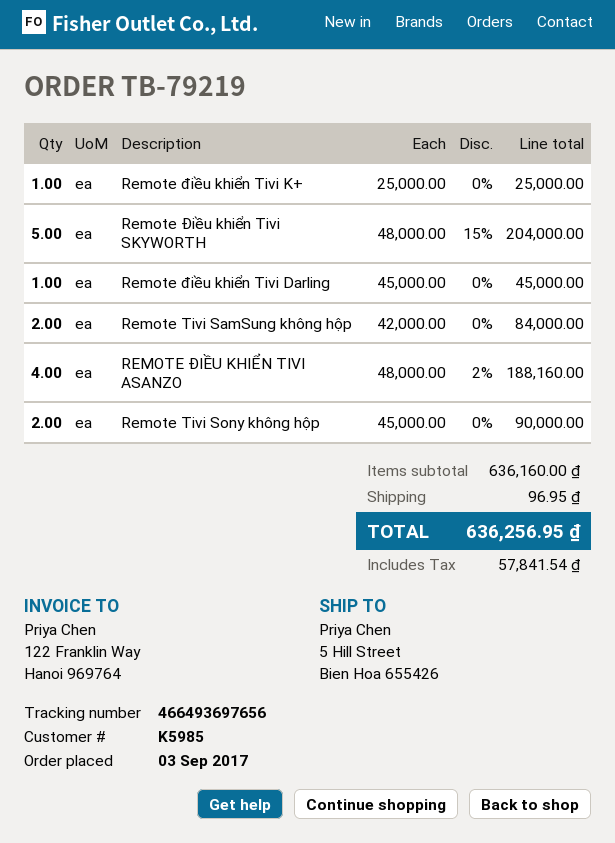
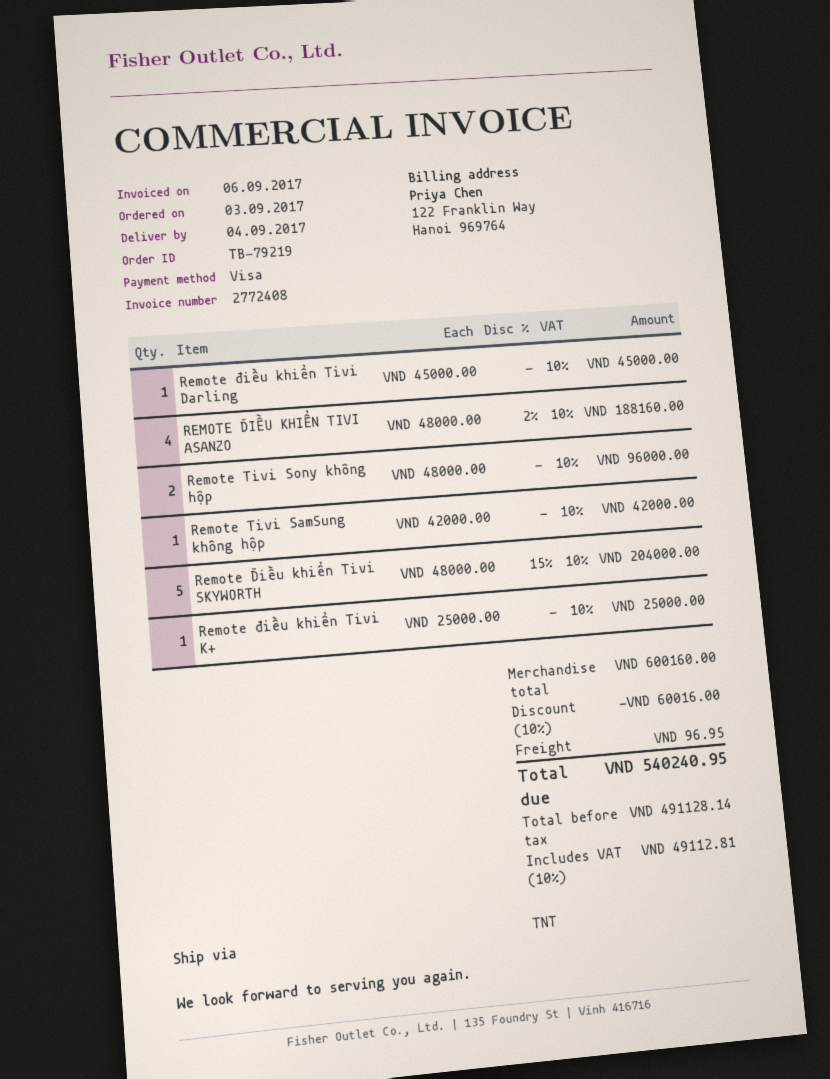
Remote Tivi SamSung không hộp: 2 x 42000.00 = 84000.00 -> 1 x 42000.00 = 42000.00
Remote Tivi Sony không hộp: 2 x 45000.00 = 90000.00 -> 2 x 48000.00 = 96000.00
subtotal: 636160.00 -> 600160.00
discount: none -> 10% = 60016.00
tax: 57841.54 -> 49112.81
total: 636256.95 -> 540240.95

